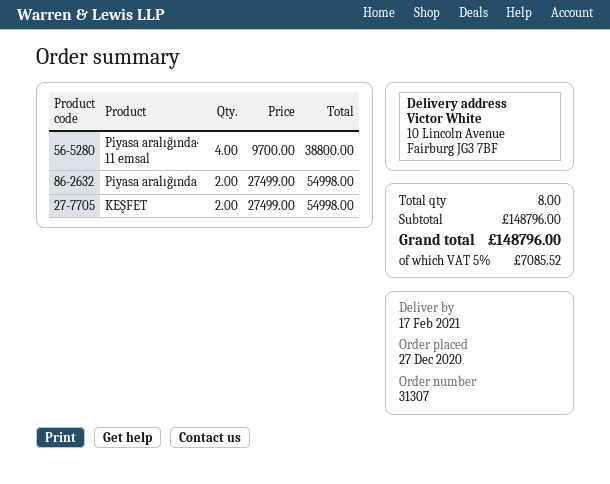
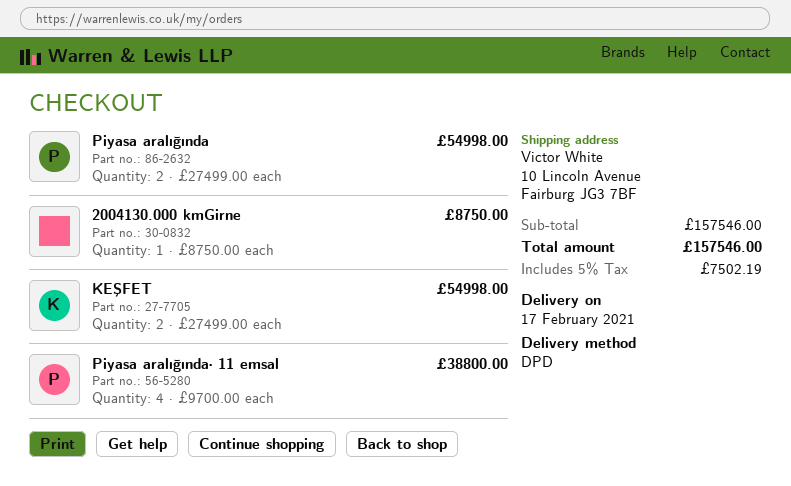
2004130.000 kmGirne: none -> 1 x 8750.00 = 8750.00
subtotal: 148796.00 -> 157546.00
tax: 5% = 7085.52 -> 5% = 7502.19
total: 148796.00 -> 157546.00

